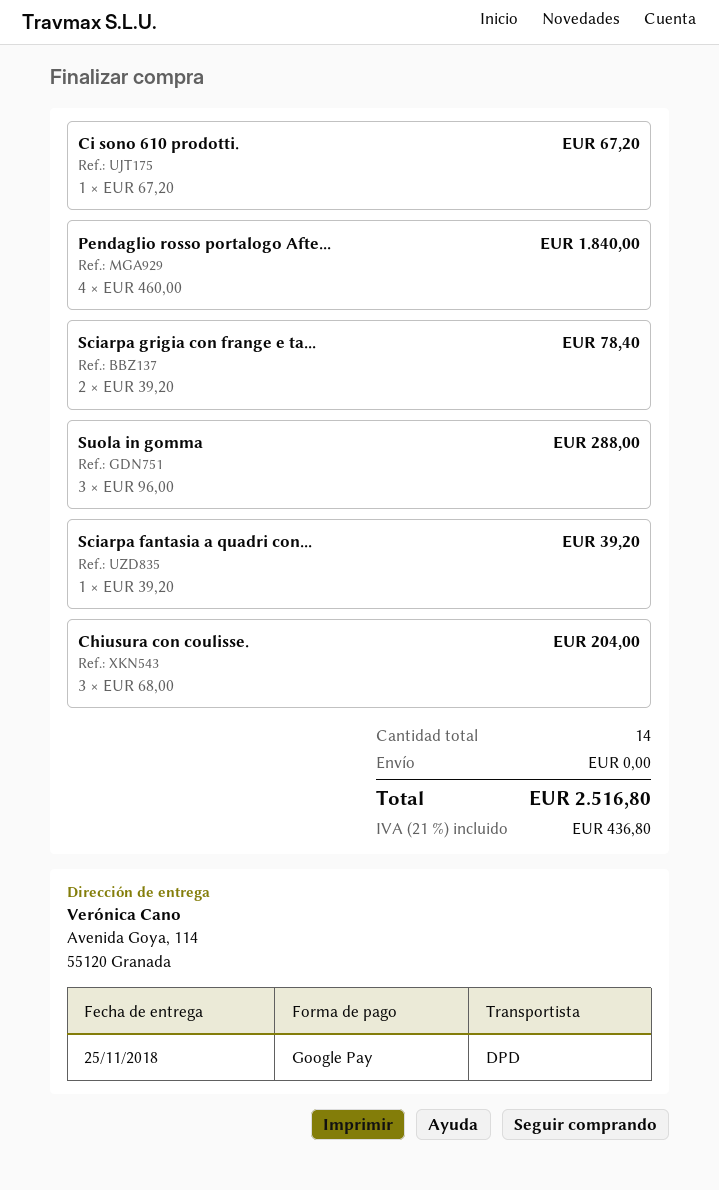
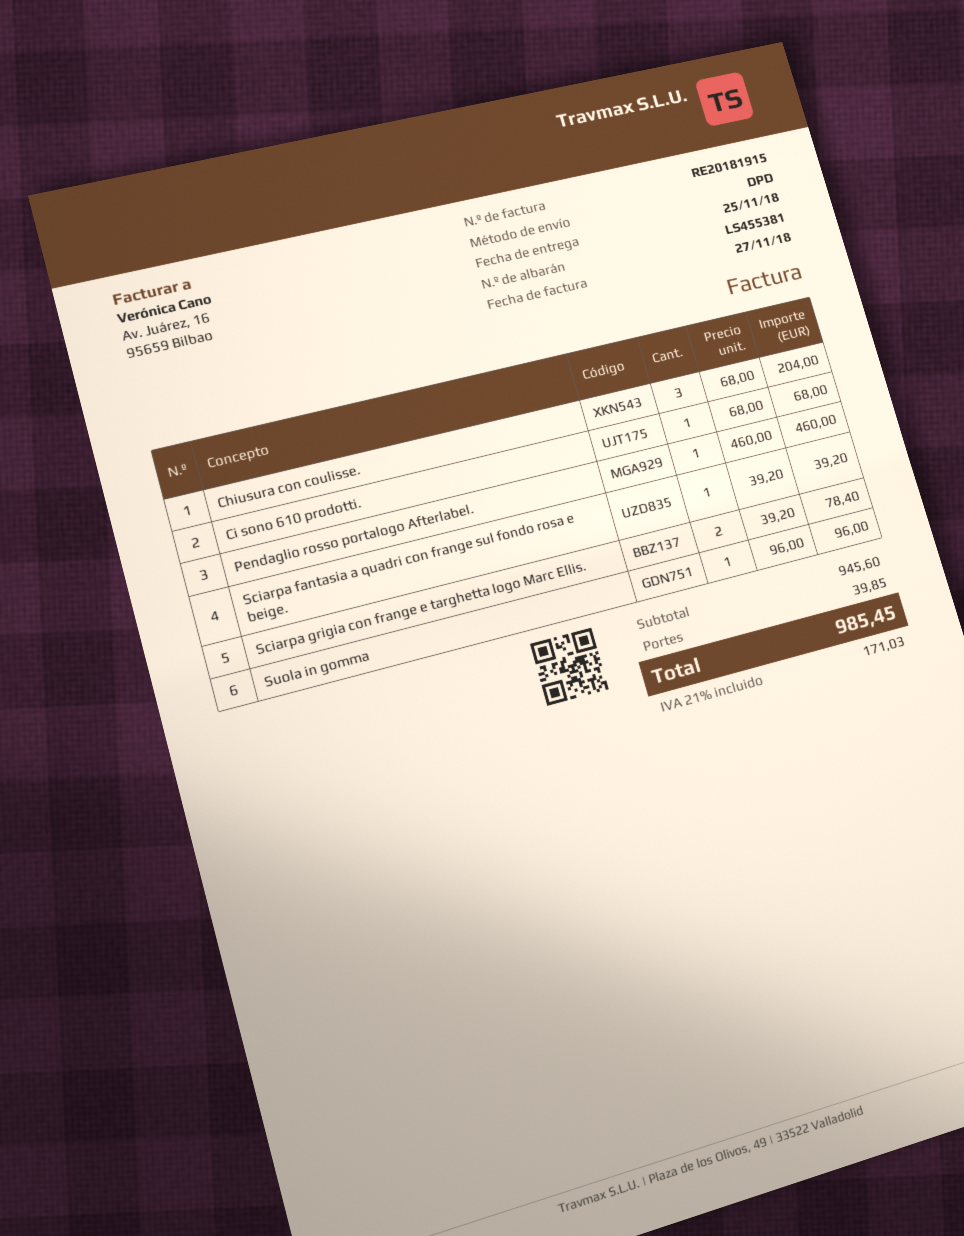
Ci sono 610 prodotti.: 1 x 67.20 = 67.20 -> 1 x 68.00 = 68.00
Pendaglio rosso portalogo Afte...: 4 x 460.00 = 1840.00 -> 1 x 460.00 = 460.00
Suola in gomma: 3 x 96.00 = 288.00 -> 1 x 96.00 = 96.00
shipping: 0.00 -> 39.85
tax: 21% = 436.80 -> 21% = 171.03
total: 2516.80 -> 985.45

